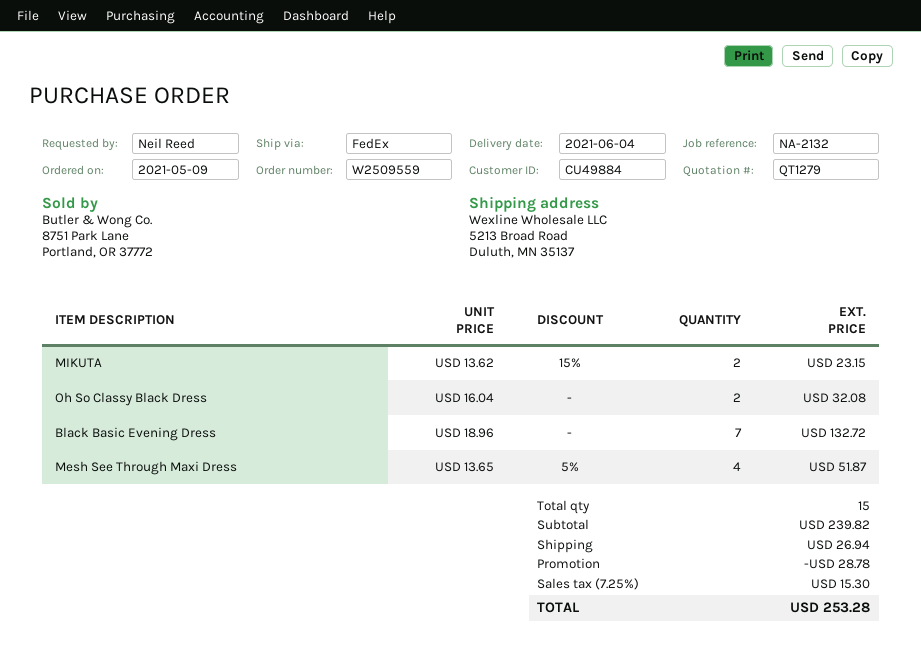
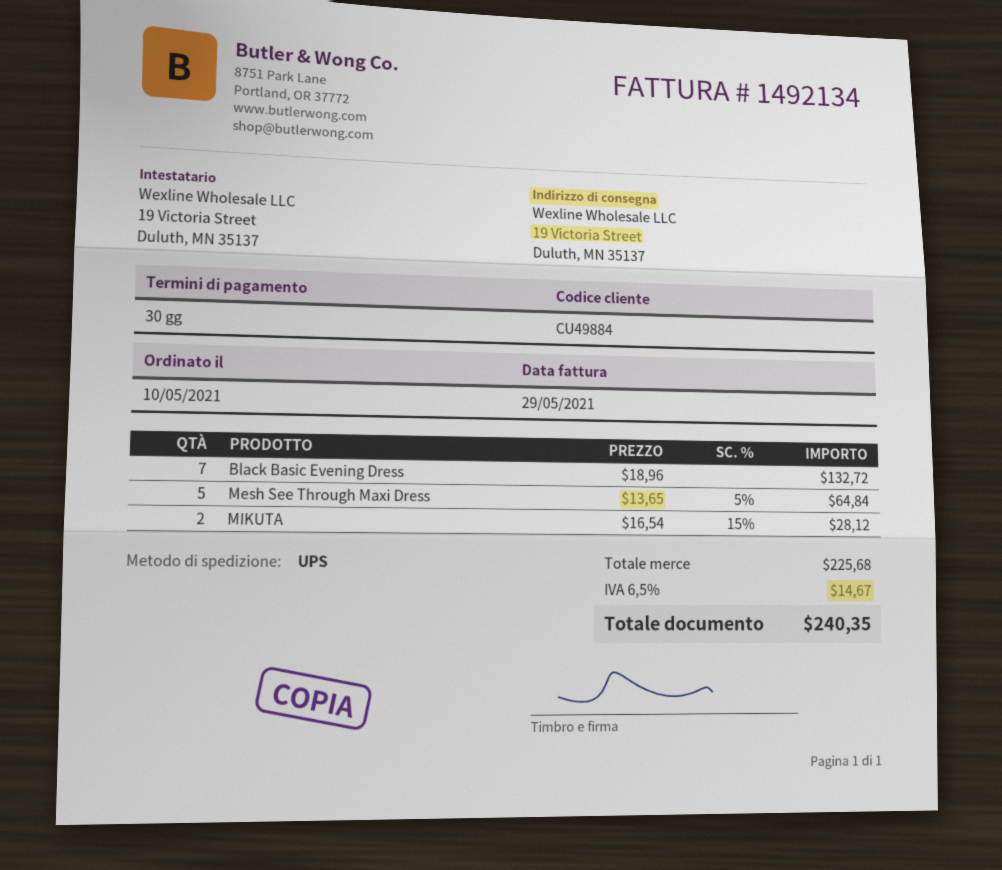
order date: 2021-05-09 -> 2021-05-10
shipping method: FedEx -> UPS
ship to: 5213 Broad Road, Duluth, MN 35137 -> 19 Victoria Street, Duluth, MN 35137
MIKUTA: 2 x 13.62 - 15% = 23.15 -> 2 x 16.54 - 15% = 28.12
Oh So Classy Black Dress: 2 x 16.04 = 32.08 -> none
Mesh See Through Maxi Dress: 4 x 13.65 - 5% = 51.87 -> 5 x 13.65 - 5% = 64.84
subtotal: 239.82 -> 225.68
discount: 28.78 -> none
shipping: 26.94 -> none
tax: 7.25% = 15.30 -> 6.5% = 14.67
total: 253.28 -> 240.35

